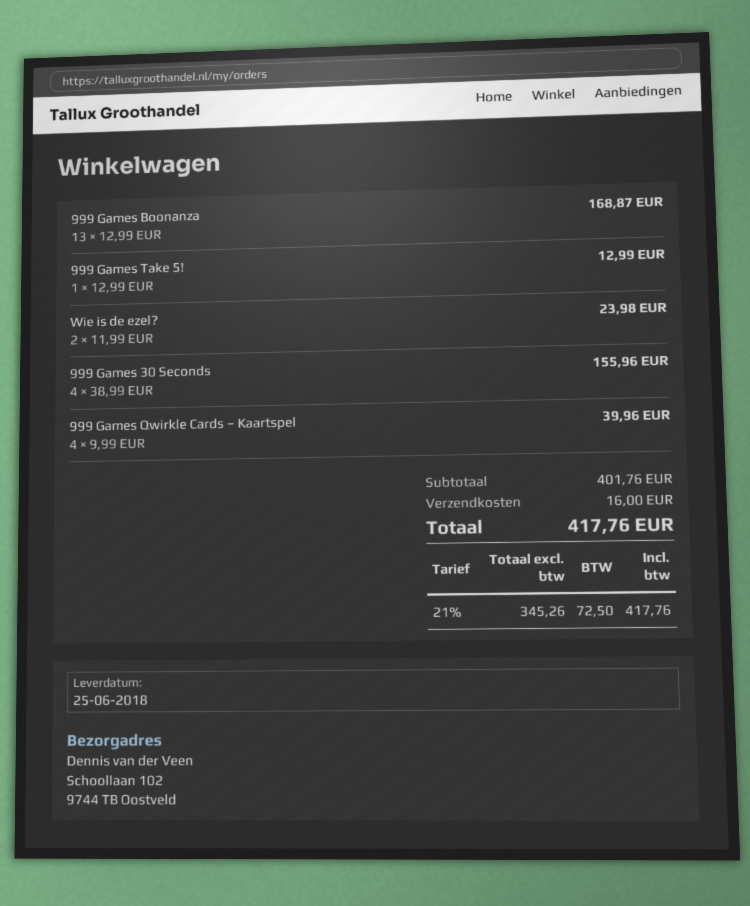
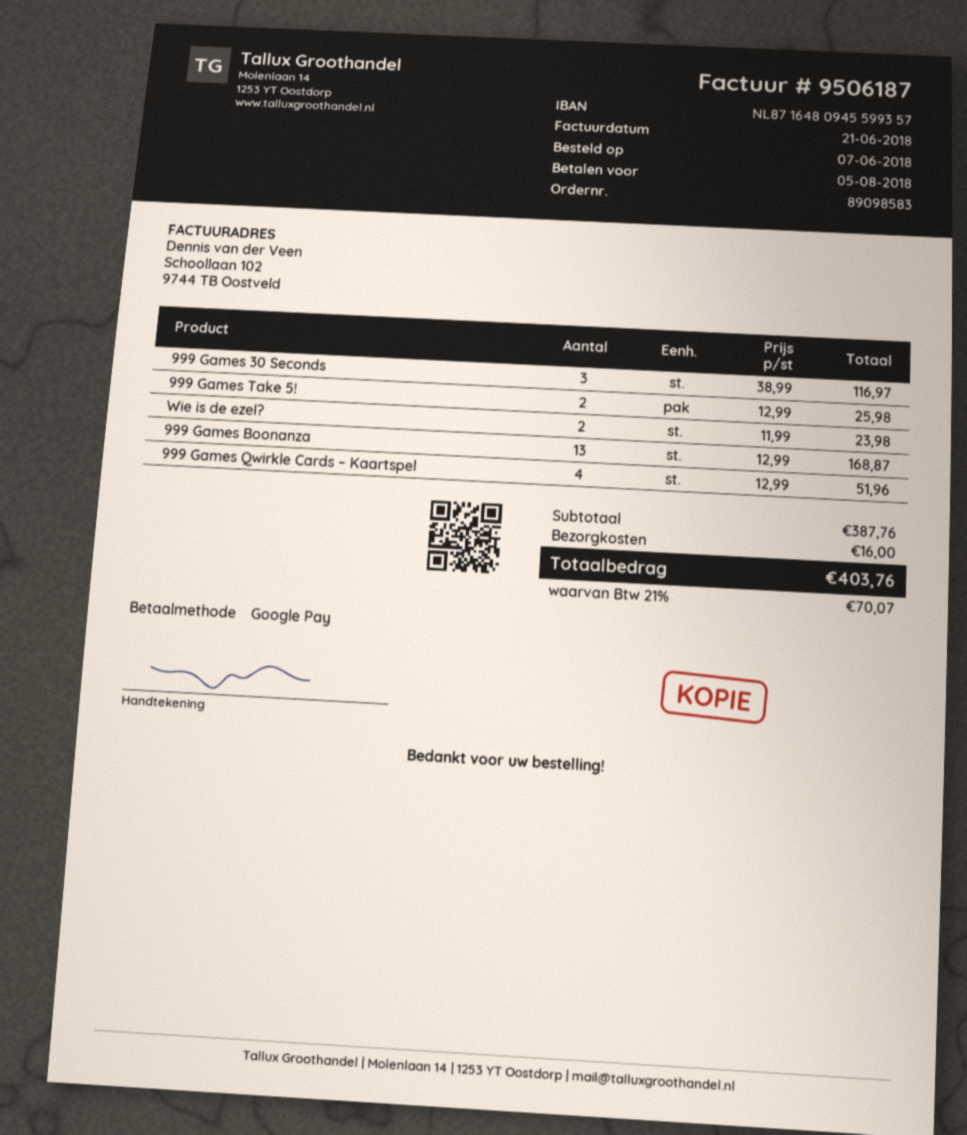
999 Games Take 5!: 1 x 12.99 = 12.99 -> 2 x 12.99 = 25.98
999 Games 30 Seconds: 4 x 38.99 = 155.96 -> 3 x 38.99 = 116.97
999 Games Qwirkle Cards – Kaartspel: 4 x 9.99 = 39.96 -> 4 x 12.99 = 51.96
subtotal: 401.76 -> 387.76
tax: 21% = 72.50 -> 21% = 70.07
total: 417.76 -> 403.76

